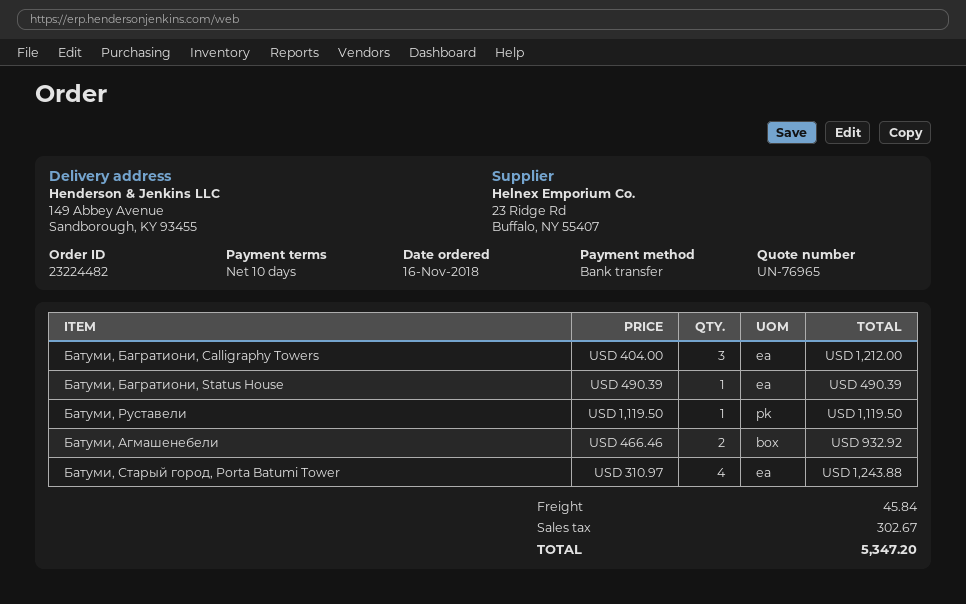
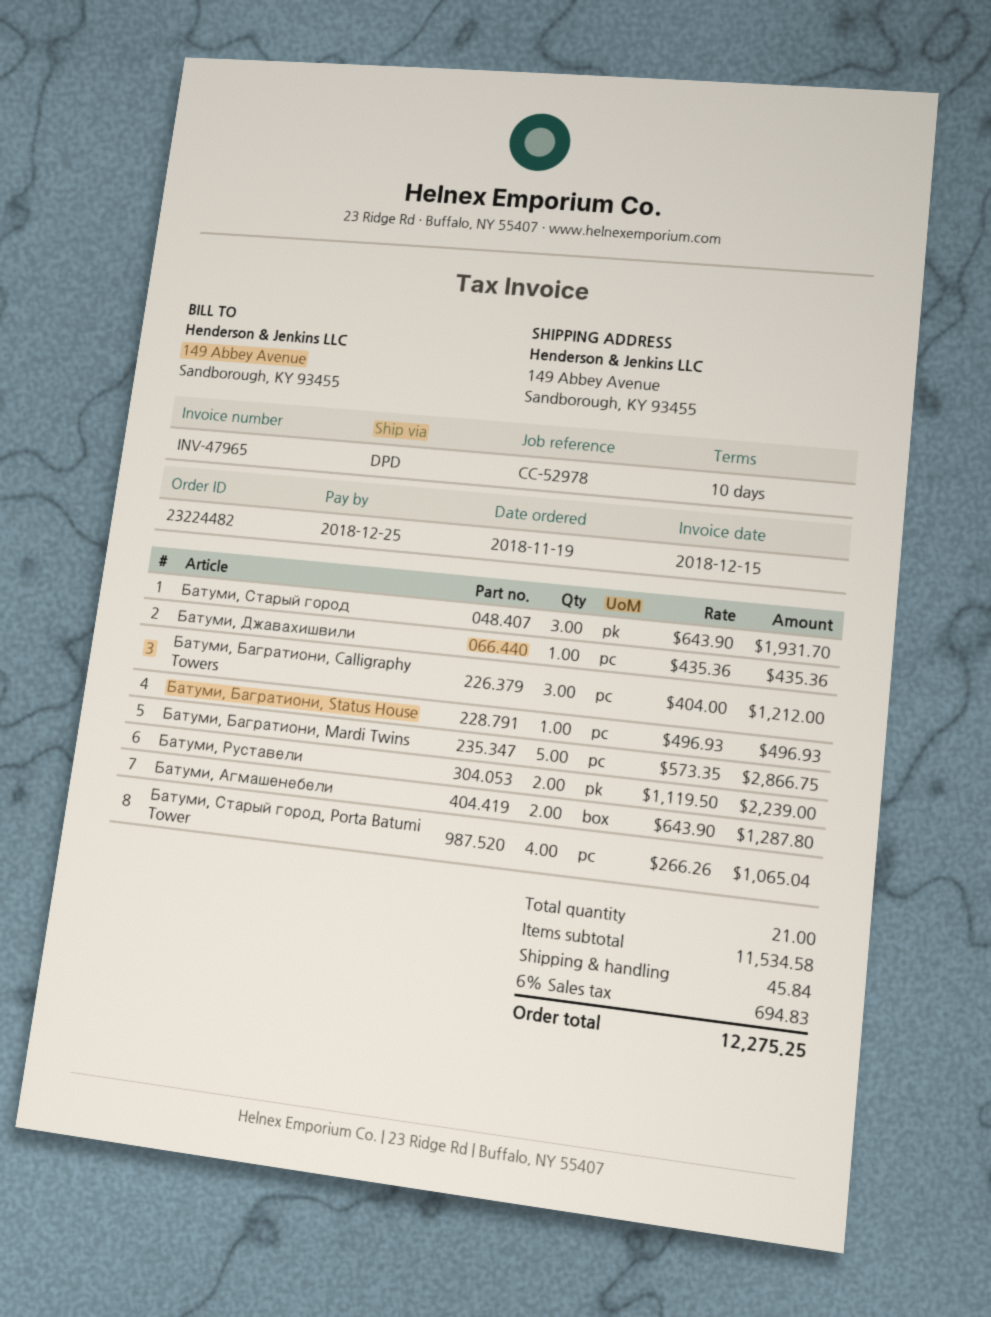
order date: 2018-11-16 -> 2018-11-19
Батуми, Багратиони, Status House: 1 x 490.39 = 490.39 -> 1 x 496.93 = 496.93
Батуми, Руставели: 1 x 1119.50 = 1119.50 -> 2 x 1119.50 = 2239.00
Батуми, Агмашенебели: 2 x 466.46 = 932.92 -> 2 x 643.90 = 1287.80
Батуми, Старый город, Porta Batumi Tower: 4 x 310.97 = 1243.88 -> 4 x 266.26 = 1065.04
Батуми, Старый город: none -> 3 x 643.90 = 1931.70
Батуми, Джавахишвили: none -> 1 x 435.36 = 435.36
Батуми, Багратиони, Mardi Twins: none -> 5 x 573.35 = 2866.75
tax: 302.67 -> 694.83
total: 5347.20 -> 12275.25

